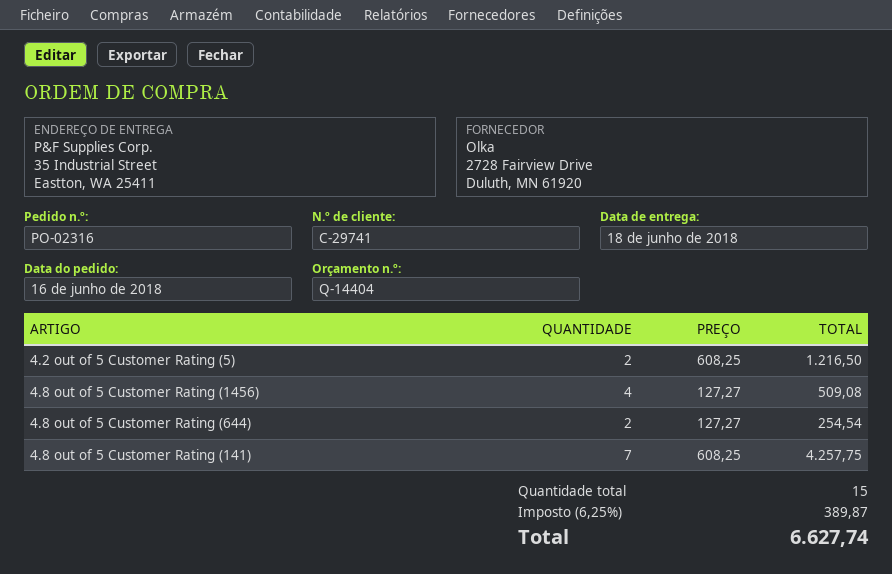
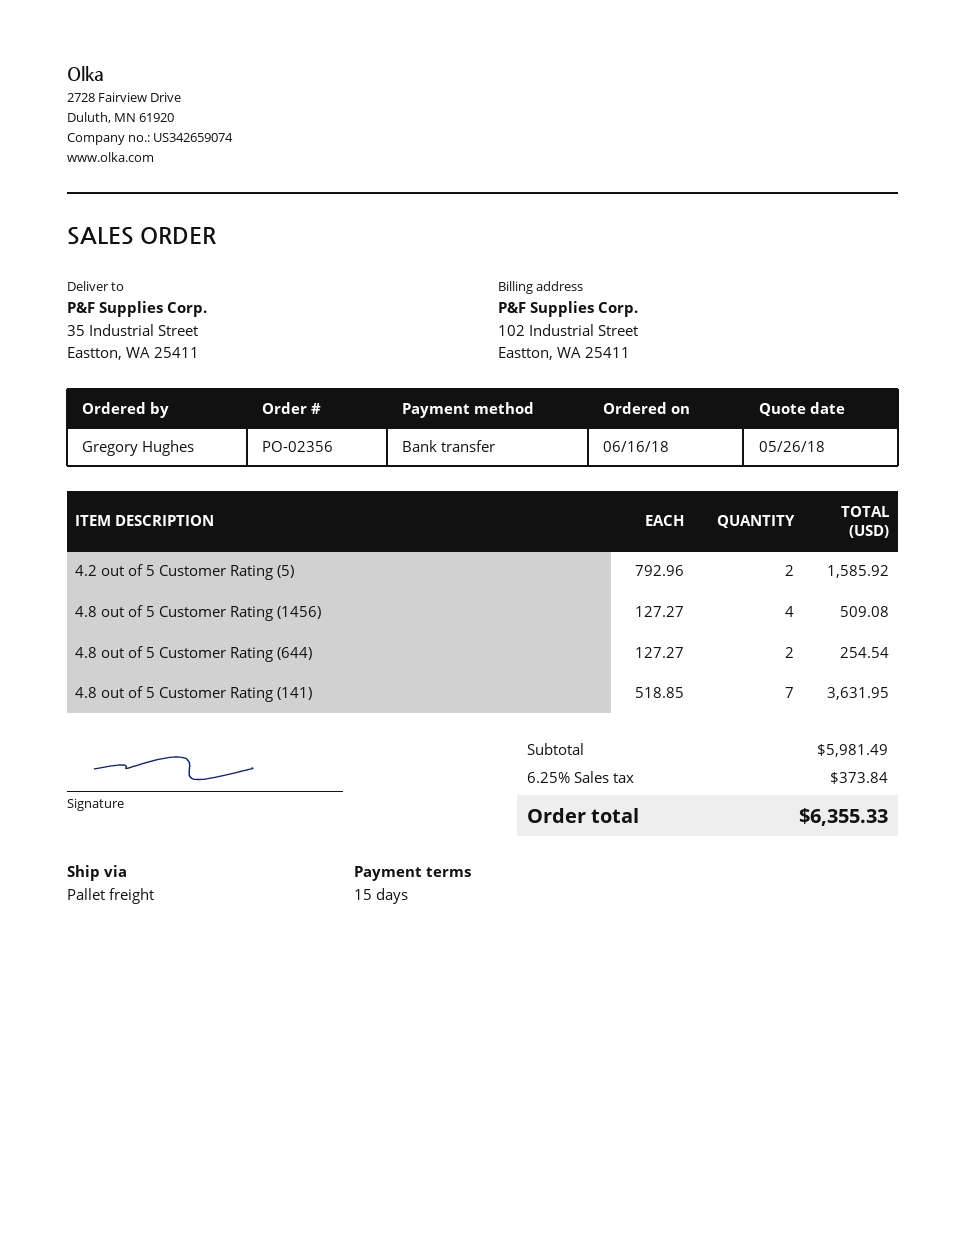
order number: PO-02316 -> PO-02356
4.2 out of 5 Customer Rating (5): 2 x 608.25 = 1216.50 -> 2 x 792.96 = 1585.92
4.8 out of 5 Customer Rating (141): 7 x 608.25 = 4257.75 -> 7 x 518.85 = 3631.95
tax: 6.25% = 389.87 -> 6.25% = 373.84
total: 6627.74 -> 6355.33

